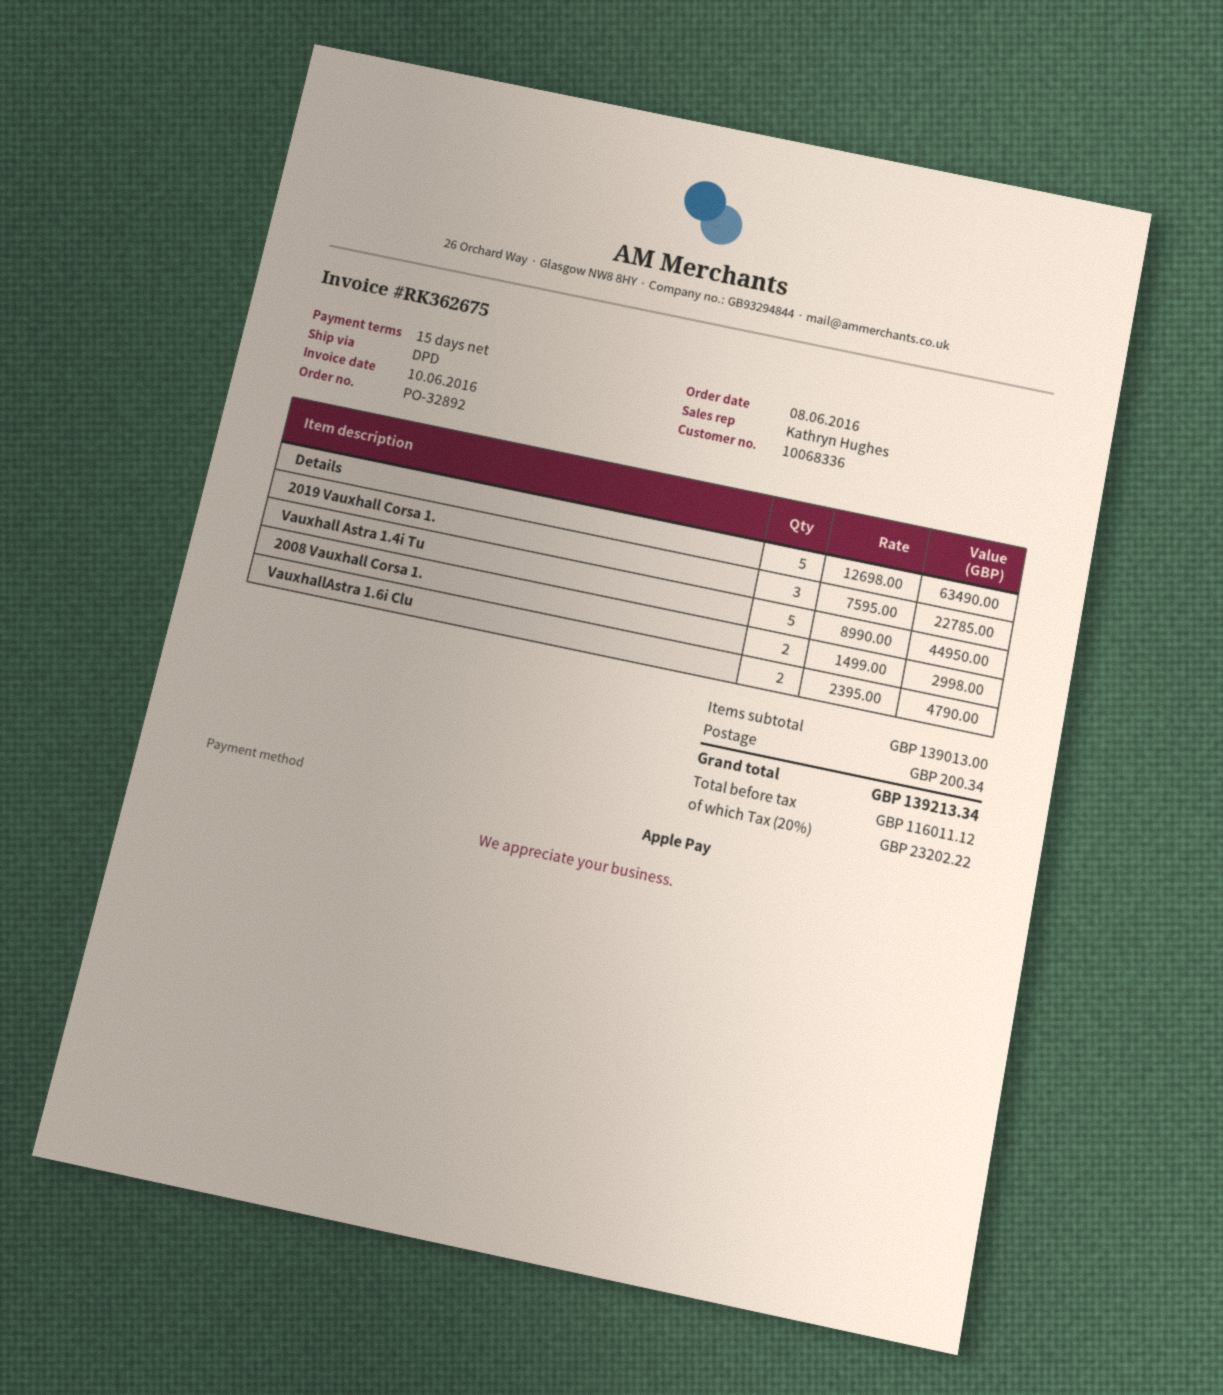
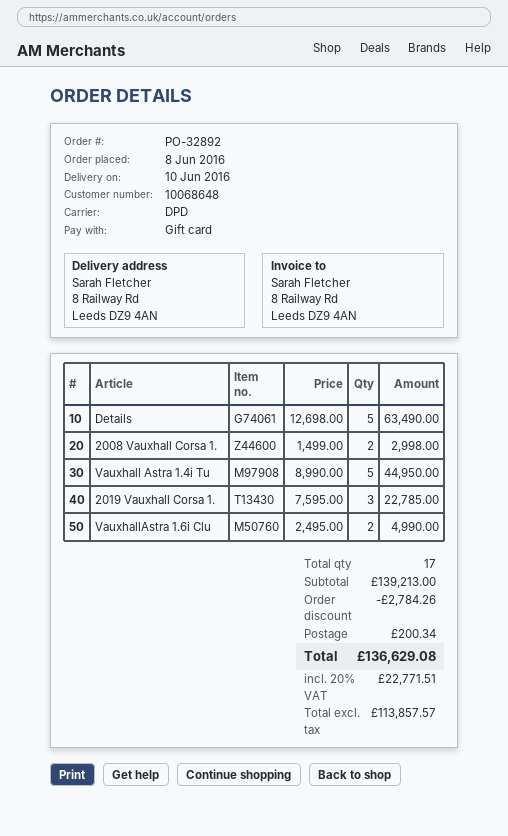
customer number: 10068336 -> 10068648
payment method: Apple Pay -> gift card
VauxhallAstra 1.6i Clu: 2 x 2395.00 = 4790.00 -> 2 x 2495.00 = 4990.00
subtotal: 139013.00 -> 139213.00
discount: none -> 2784.26
net: 116011.12 -> 113857.57
tax: 20% = 23202.22 -> 20% = 22771.51
total: 139213.34 -> 136629.08

